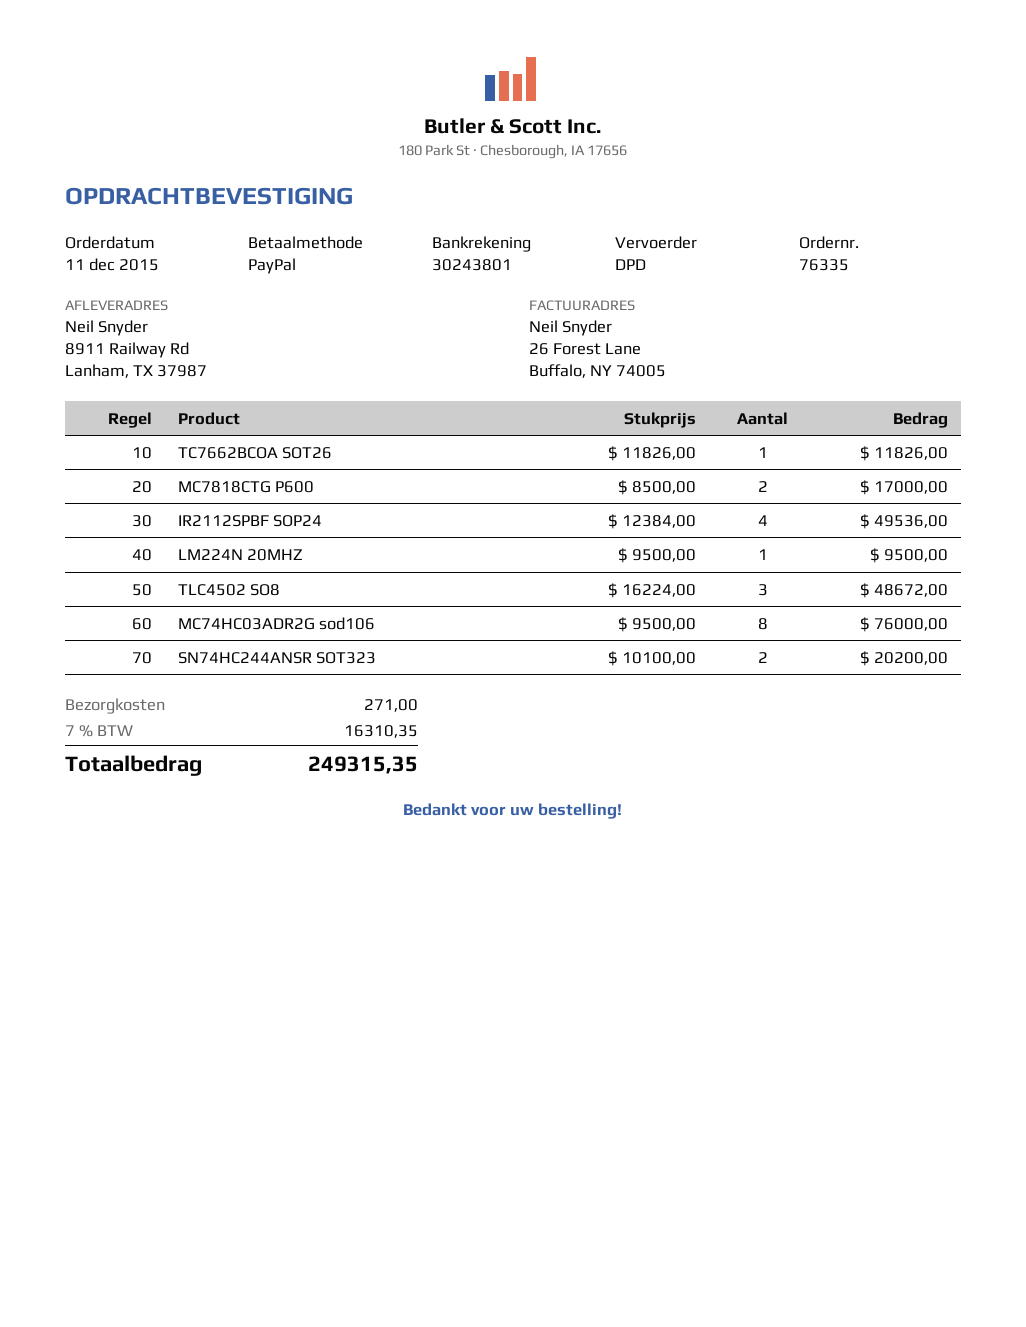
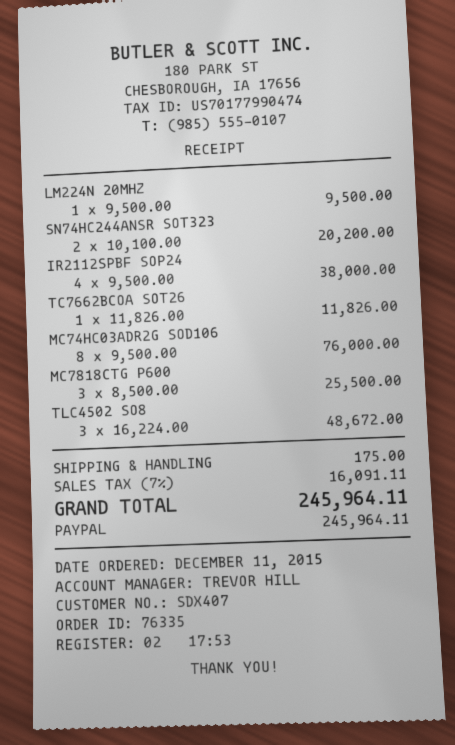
MC7818CTG P600: 2 x 8500.00 = 17000.00 -> 3 x 8500.00 = 25500.00
IR2112SPBF SOP24: 4 x 12384.00 = 49536.00 -> 4 x 9500.00 = 38000.00
shipping: 271.00 -> 175.00
tax: 7% = 16310.35 -> 7% = 16091.11
total: 249315.35 -> 245964.11

